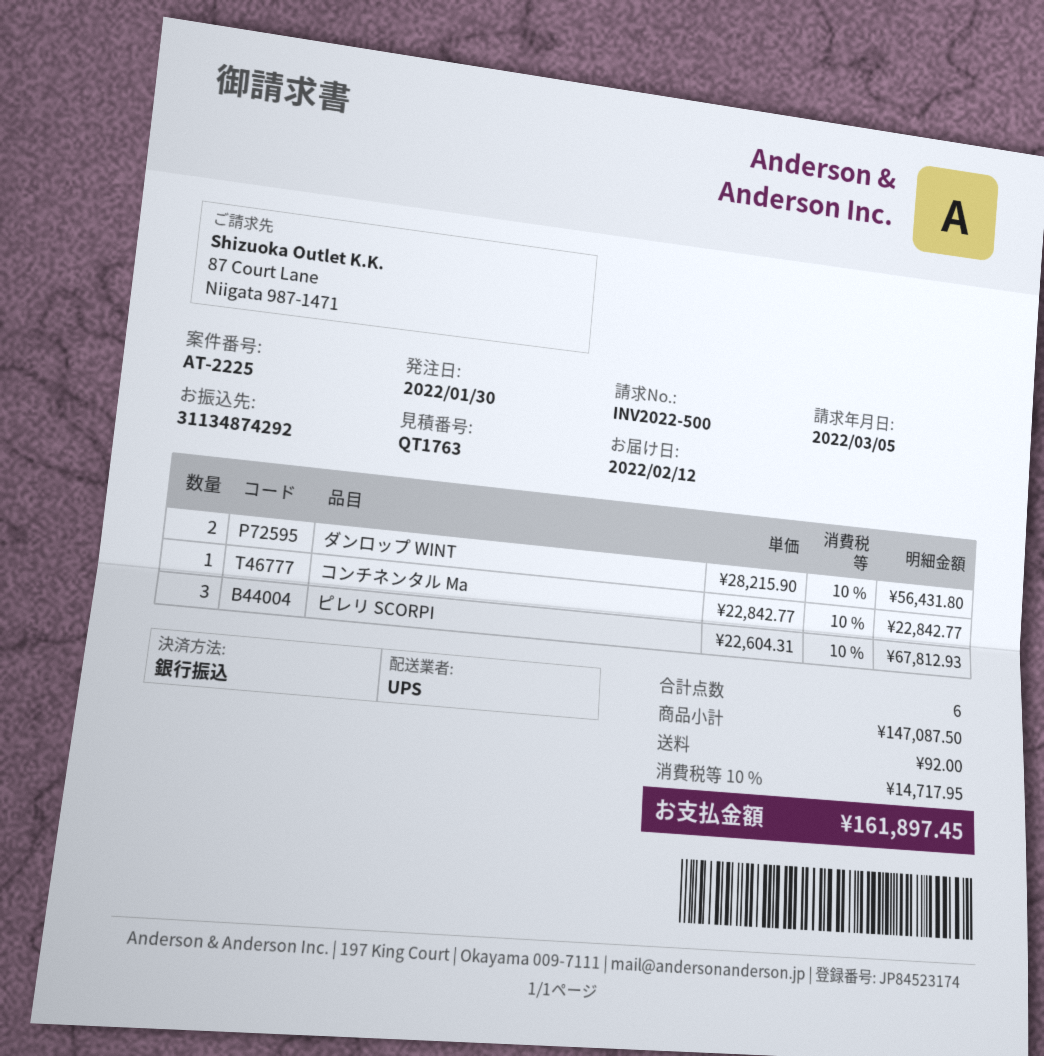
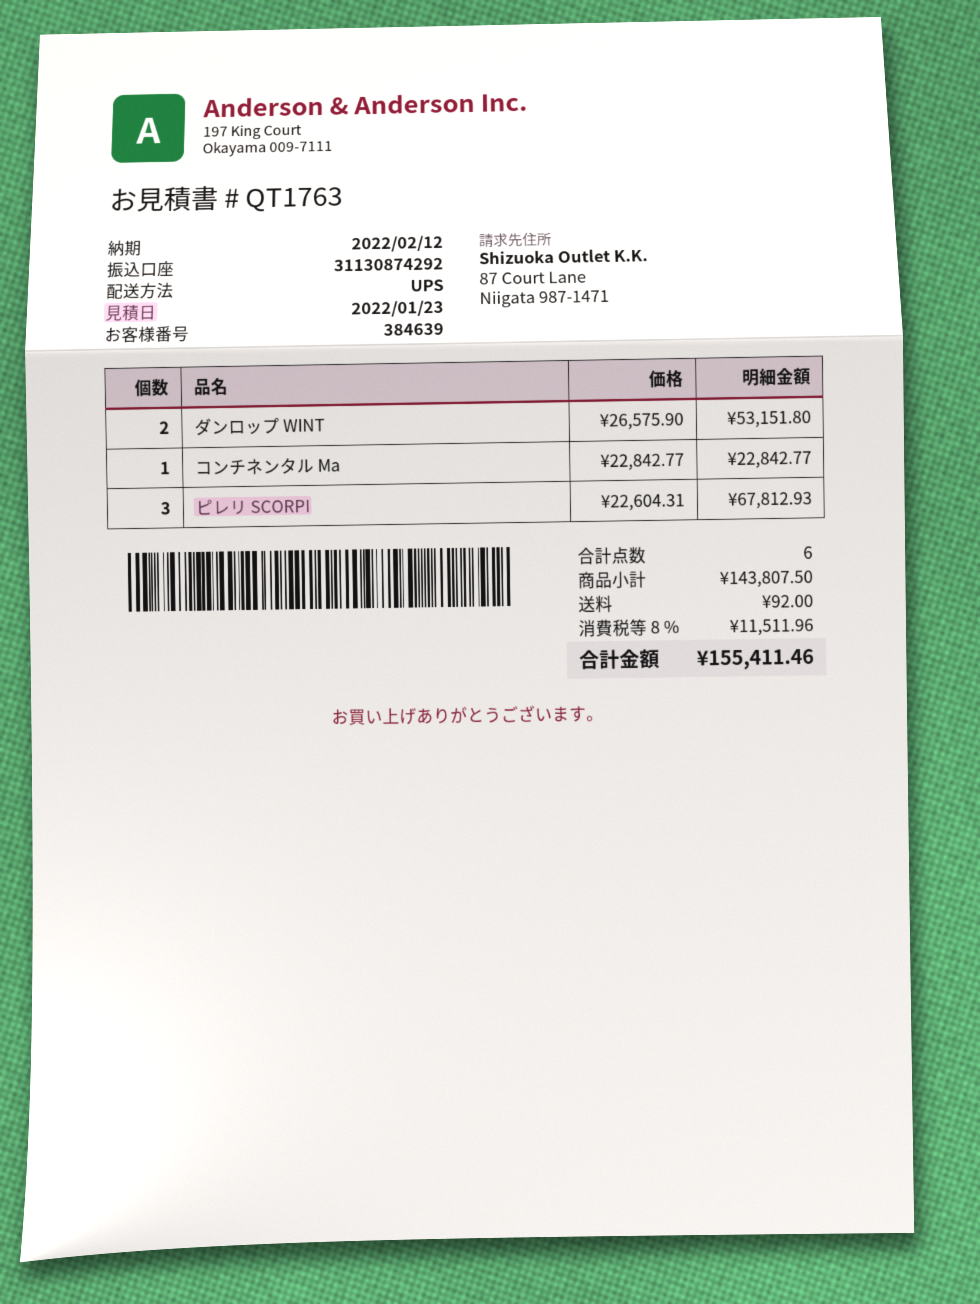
bank account: 31134874292 -> 31130874292
ダンロップ WINT: 2 x 28215.90 = 56431.80 -> 2 x 26575.90 = 53151.80
subtotal: 147087.50 -> 143807.50
tax: 10% = 14717.95 -> 8% = 11511.96
total: 161897.45 -> 155411.46

